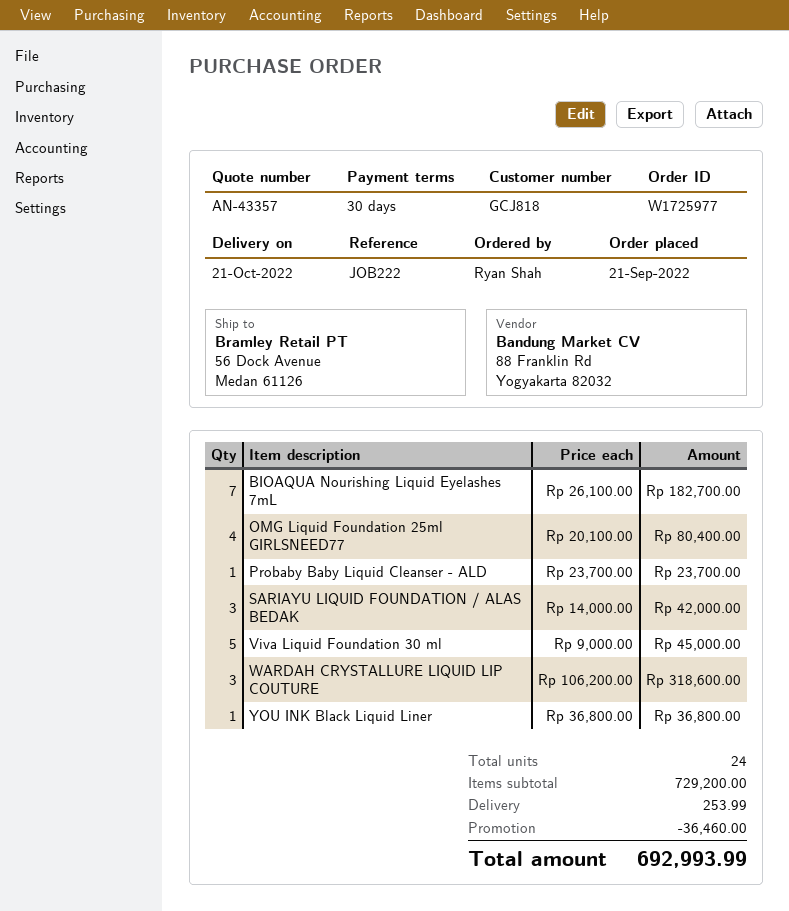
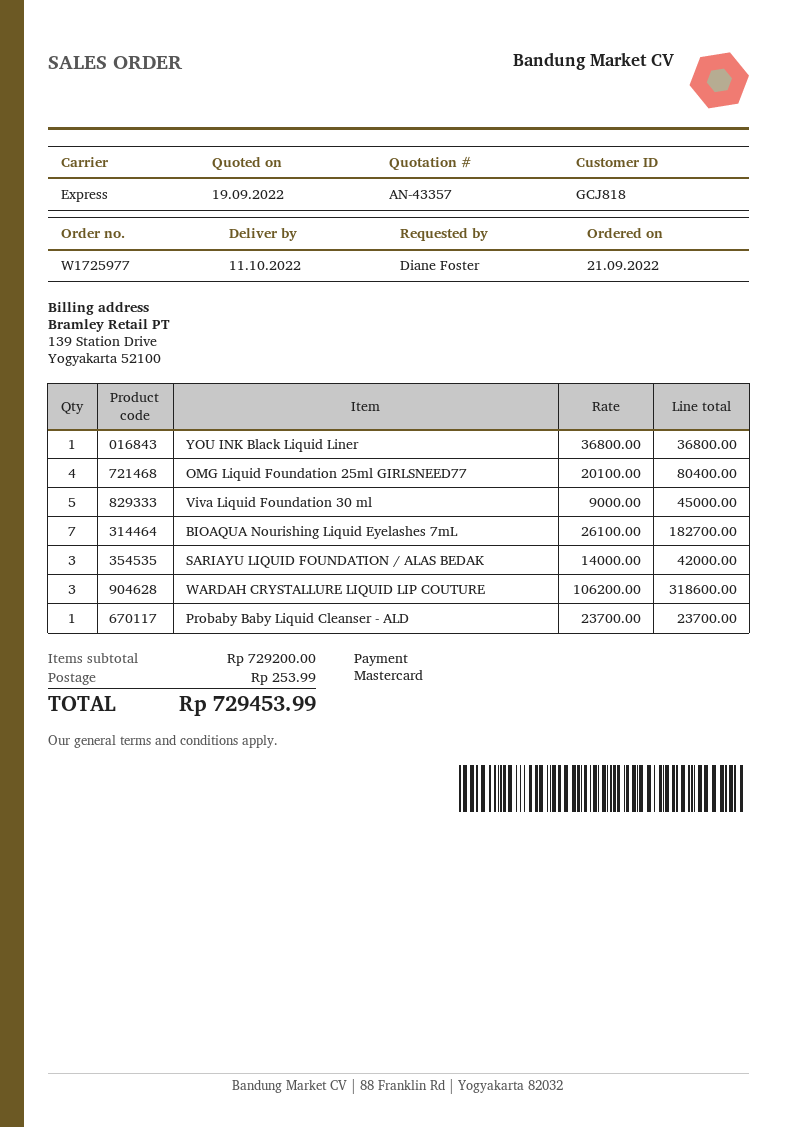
delivery date: 2022-10-21 -> 2022-10-11
ordered by: Ryan Shah -> Diane Foster
discount: 36460.00 -> none
total: 692993.99 -> 729453.99

